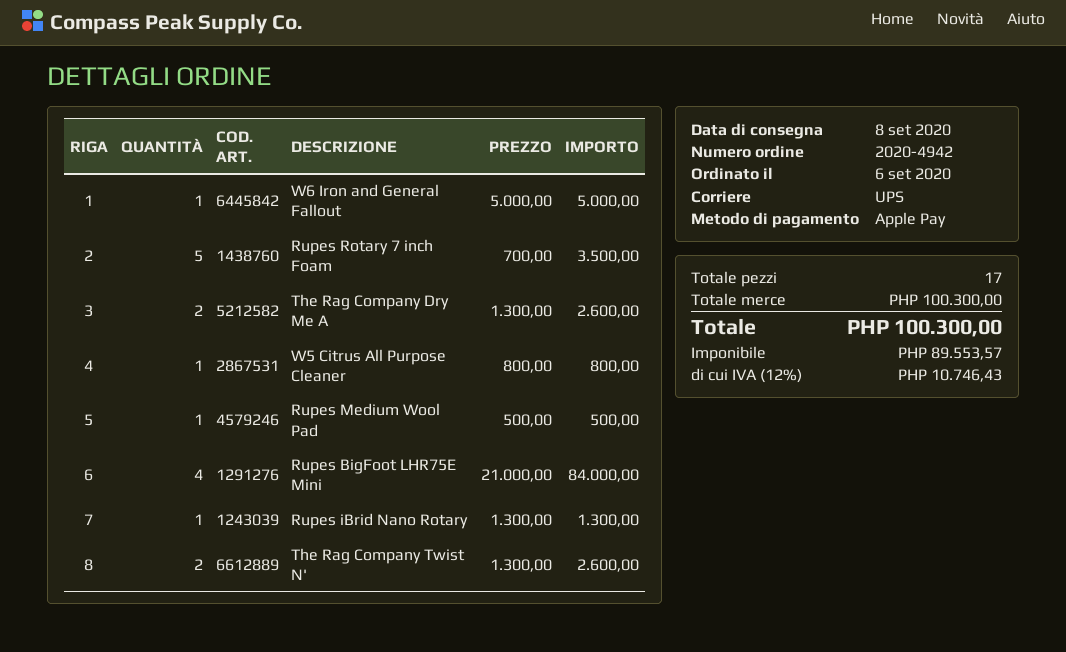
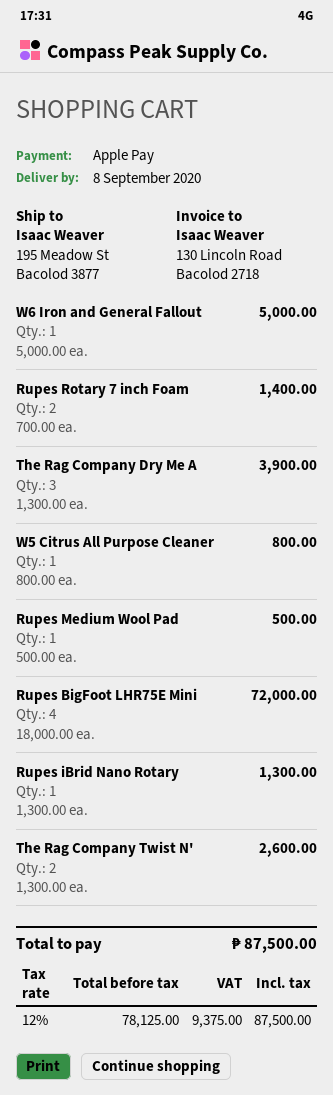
Rupes Rotary 7 inch Foam: 5 x 700.00 = 3500.00 -> 2 x 700.00 = 1400.00
The Rag Company Dry Me A: 2 x 1300.00 = 2600.00 -> 3 x 1300.00 = 3900.00
Rupes BigFoot LHR75E Mini: 4 x 21000.00 = 84000.00 -> 4 x 18000.00 = 72000.00
net: 89553.57 -> 78125.00
tax: 12% = 10746.43 -> 12% = 9375.00
total: 100300.00 -> 87500.00

